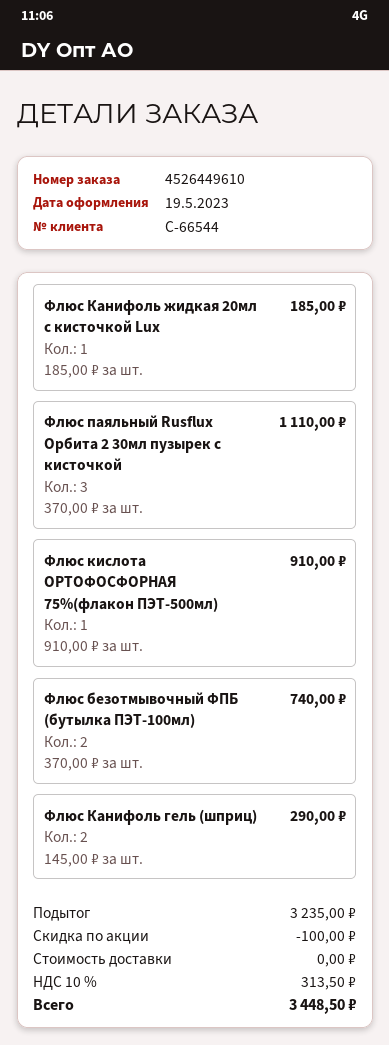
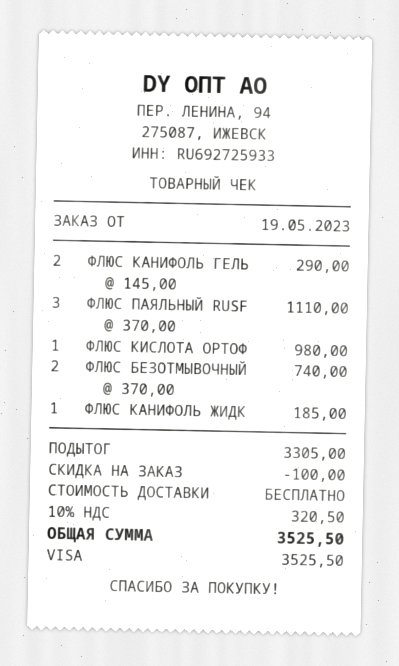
Флюс кислота ОРТОФОСФОРНАЯ 75%(флакон ПЭТ-500мл): 1 x 910.00 = 910.00 -> 1 x 980.00 = 980.00
subtotal: 3235.00 -> 3305.00
tax: 10% = 313.50 -> 10% = 320.50
total: 3448.50 -> 3525.50

